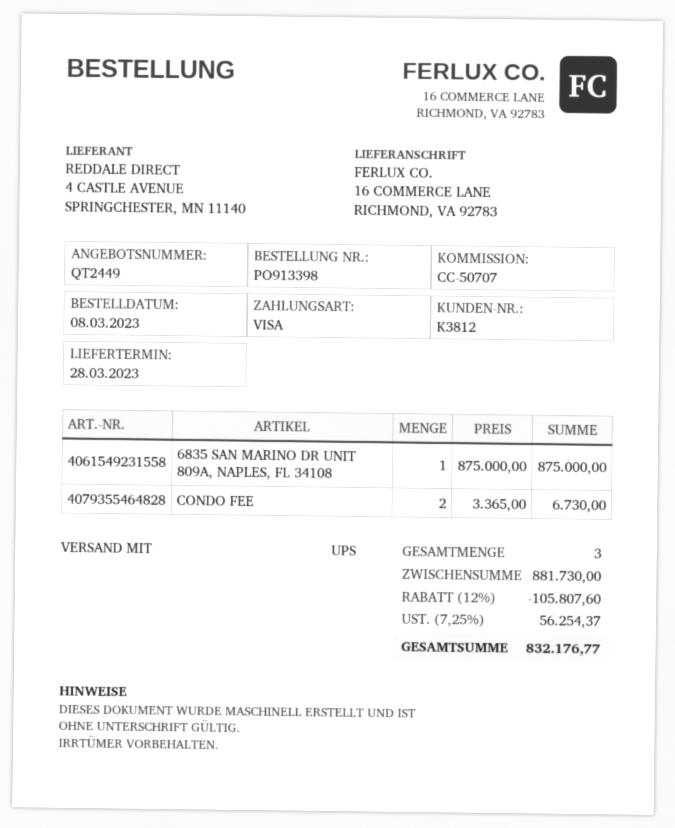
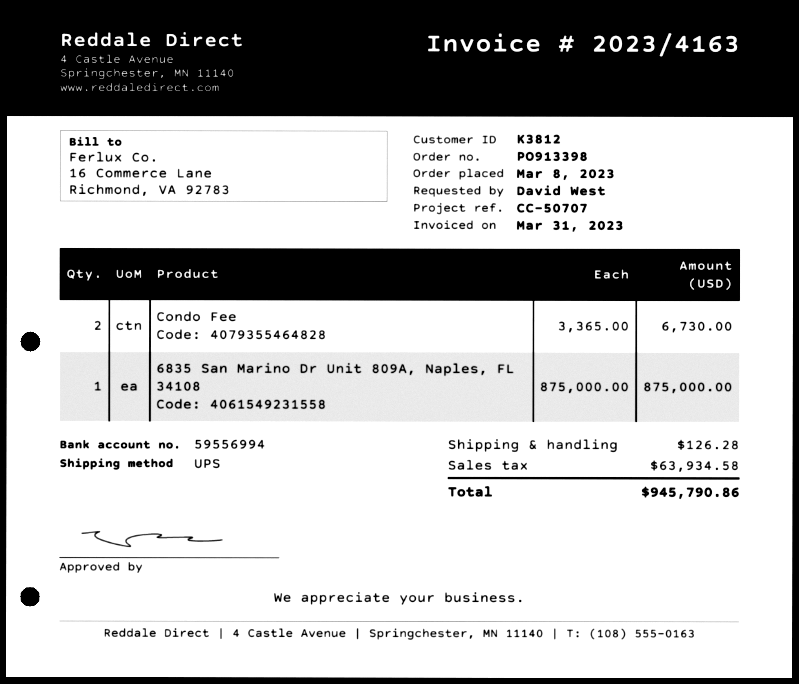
discount: 12% = 105807.60 -> none
shipping: none -> 126.28
tax: 56254.37 -> 63934.58
total: 832176.77 -> 945790.86

